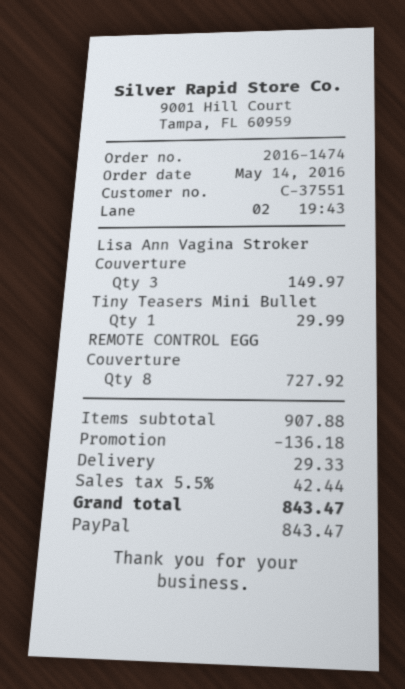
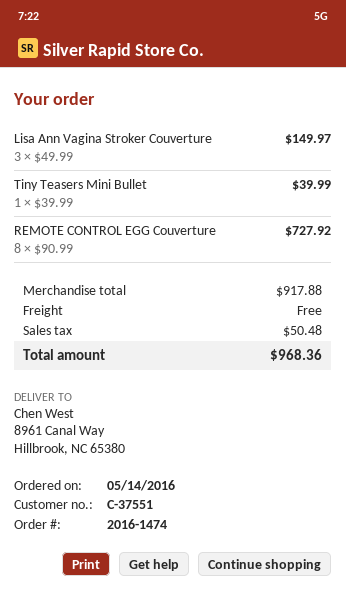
Tiny Teasers Mini Bullet: 1 for 29.99 -> 1 for 39.99
subtotal: 907.88 -> 917.88
discount: 136.18 -> none
shipping: 29.33 -> 0.00
tax: 42.44 -> 50.48
total: 843.47 -> 968.36

